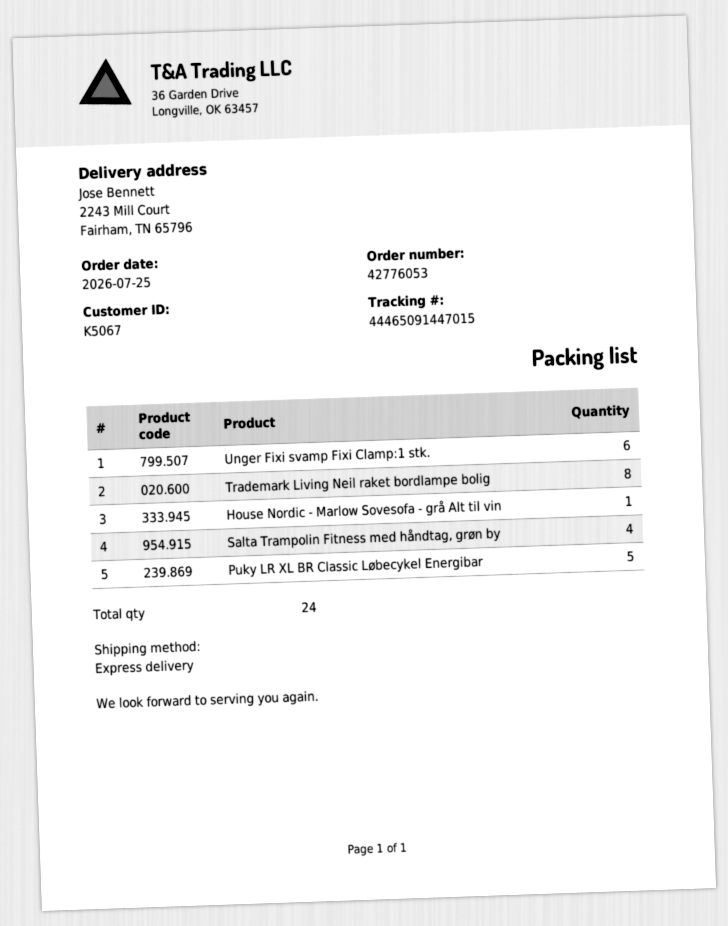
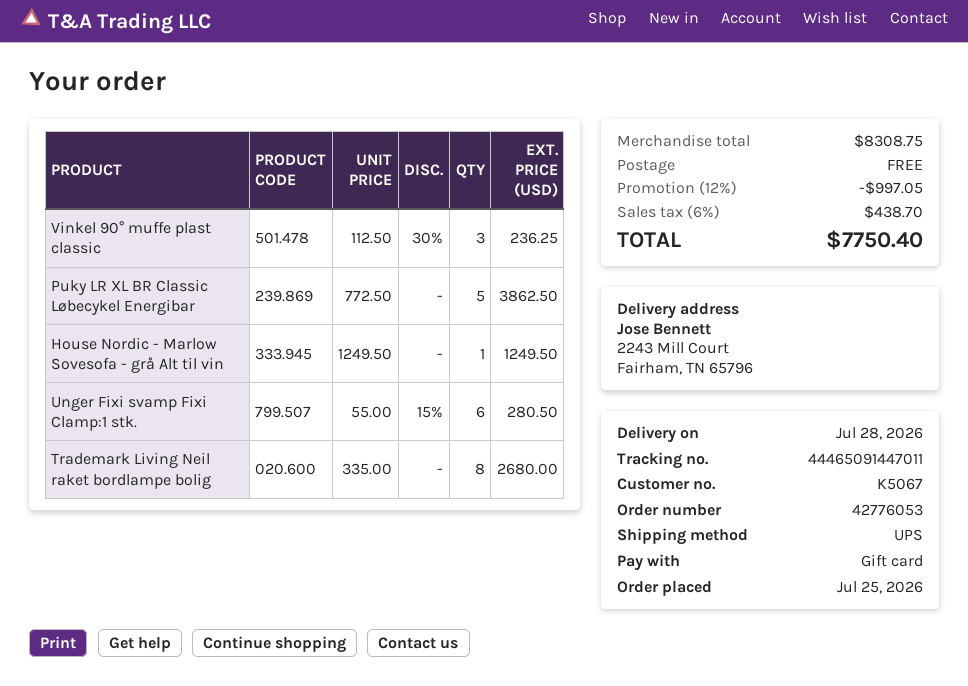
shipping method: express -> UPS
tracking number: 44465091447015 -> 44465091447011
Salta Trampolin Fitness med håndtag, grøn by: 4 -> none
Vinkel 90° muffe plast classic: none -> 3

